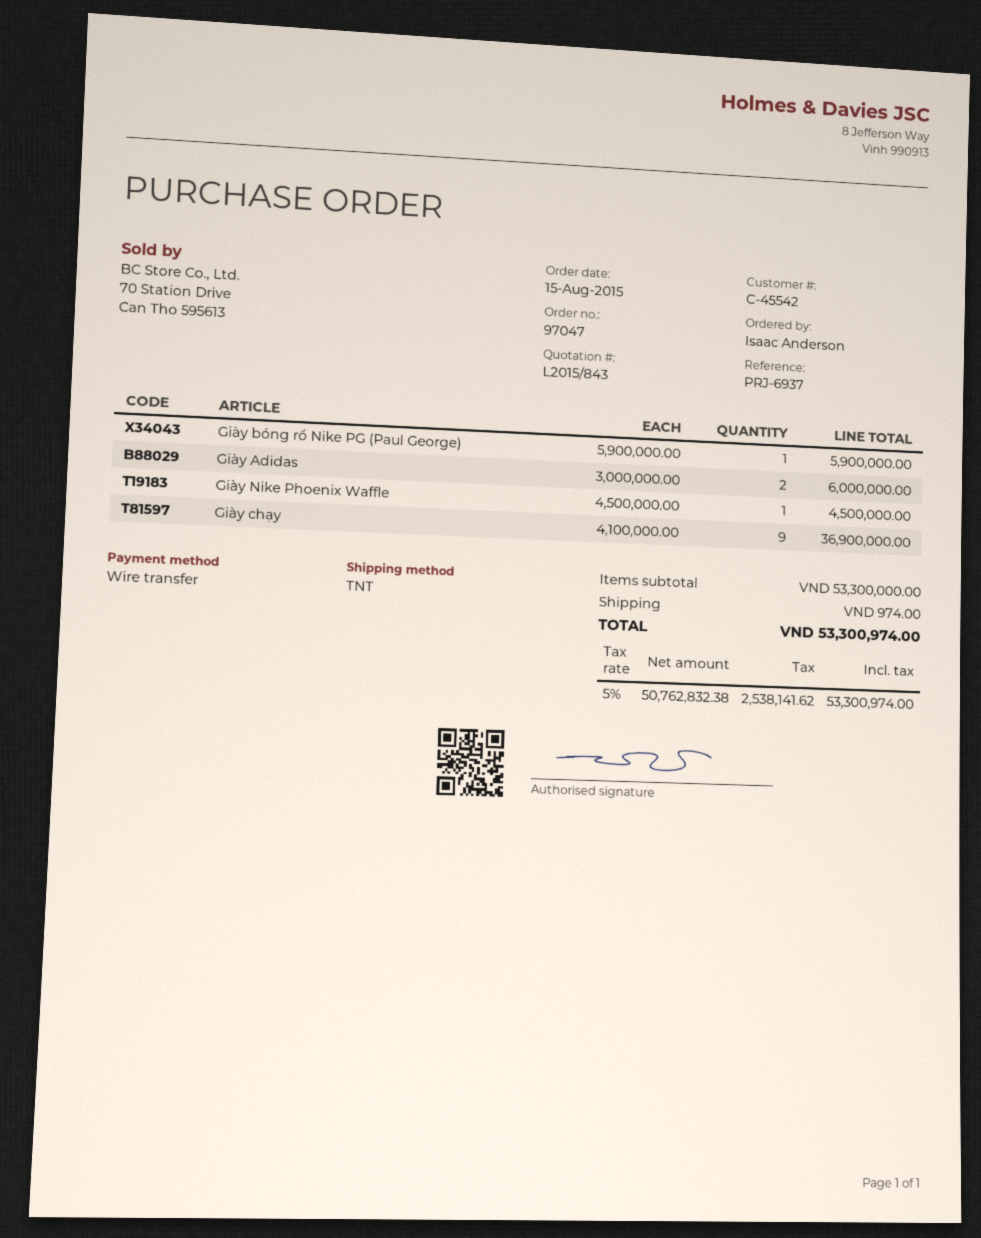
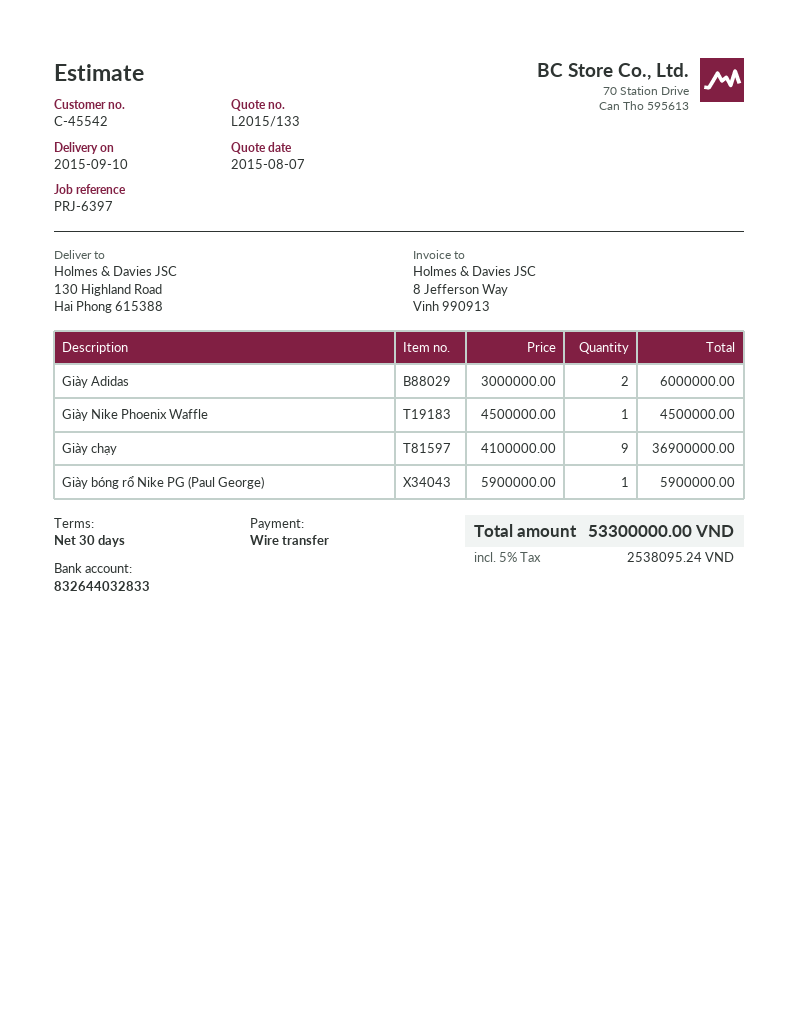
quote number: L2015/843 -> L2015/133
reference: PRJ-6937 -> PRJ-6397
shipping: 974.00 -> none
tax: 5% = 2538141.62 -> 5% = 2538095.24
total: 53300974.00 -> 53300000.00

